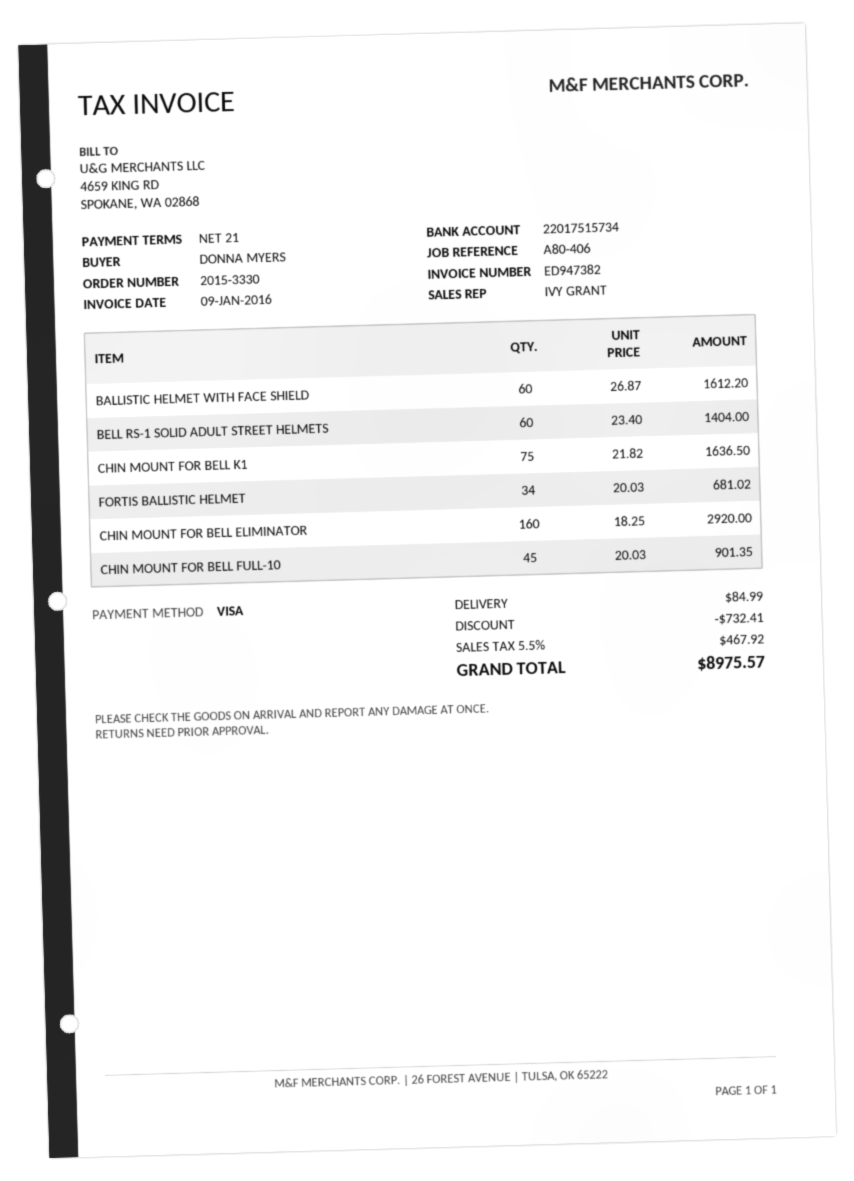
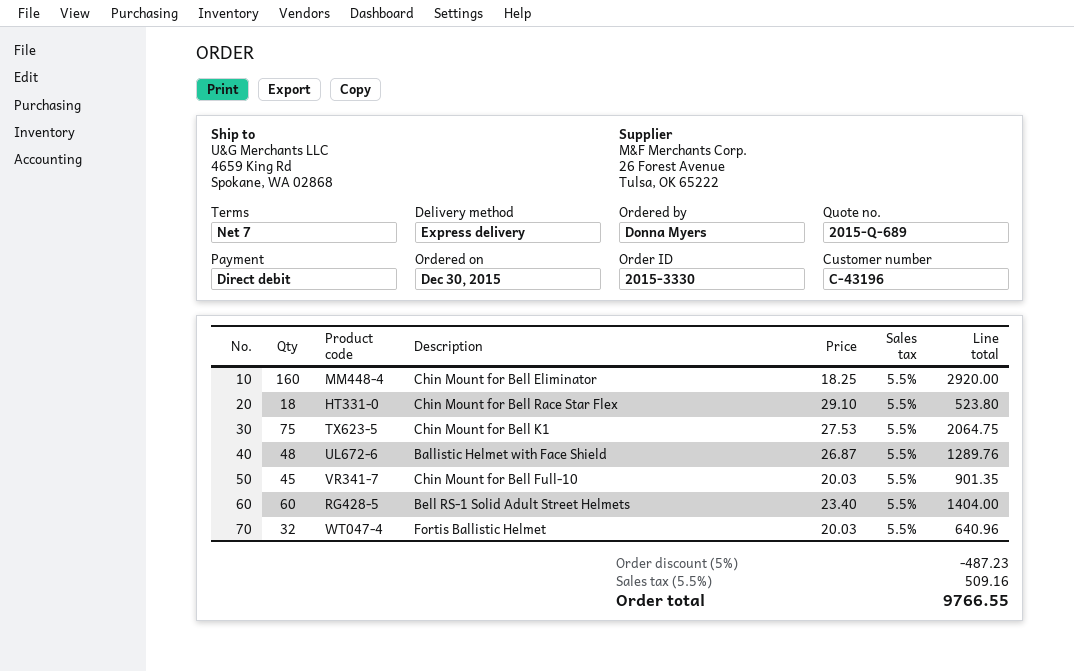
payment terms: 21 days -> 7 days
payment method: Visa -> direct debit
BALLISTIC HELMET WITH FACE SHIELD: 60 x 26.87 = 1612.20 -> 48 x 26.87 = 1289.76
CHIN MOUNT FOR BELL K1: 75 x 21.82 = 1636.50 -> 75 x 27.53 = 2064.75
FORTIS BALLISTIC HELMET: 34 x 20.03 = 681.02 -> 32 x 20.03 = 640.96
Chin Mount for Bell Race Star Flex: none -> 18 x 29.10 = 523.80
discount: 732.41 -> 487.23
shipping: 84.99 -> none
tax: 5.5% = 467.92 -> 5.5% = 509.16
total: 8975.57 -> 9766.55

